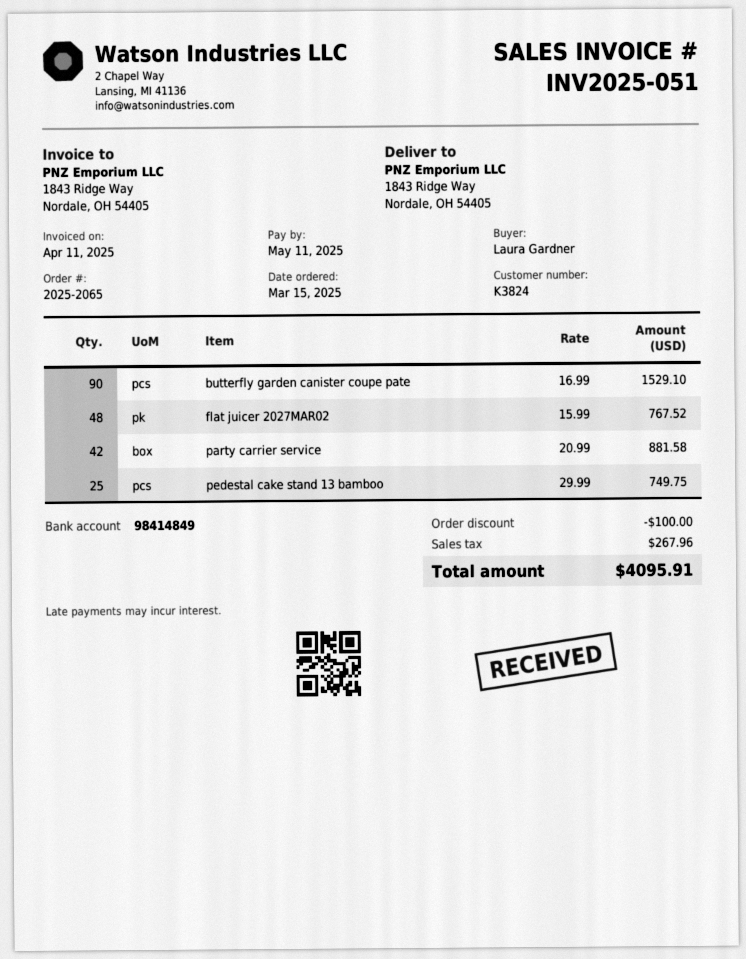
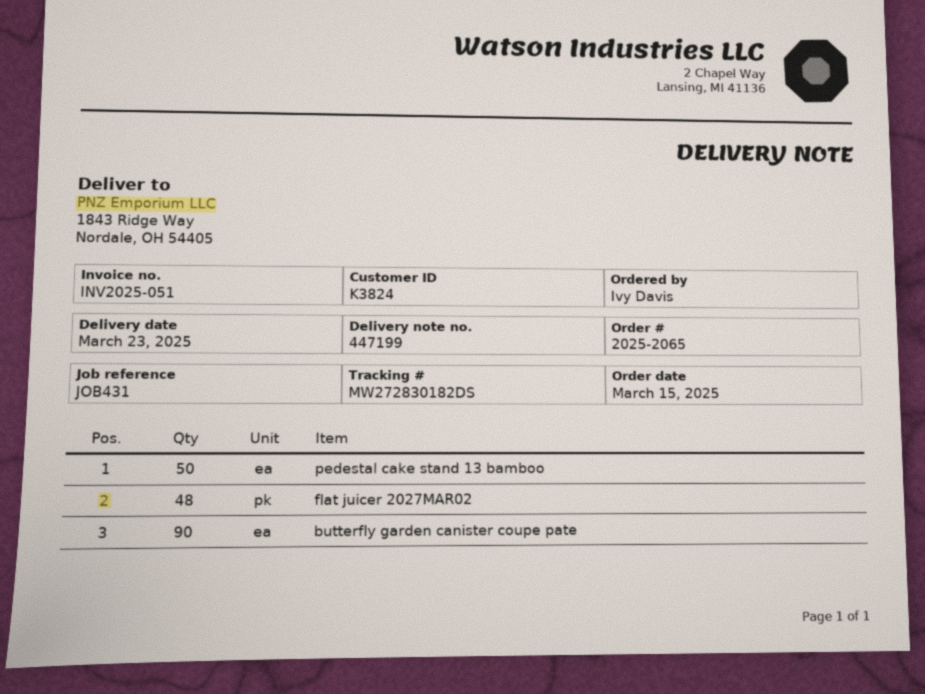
ordered by: Laura Gardner -> Ivy Davis
party carrier service: 42 -> none
pedestal cake stand 13 bamboo: 25 -> 50

